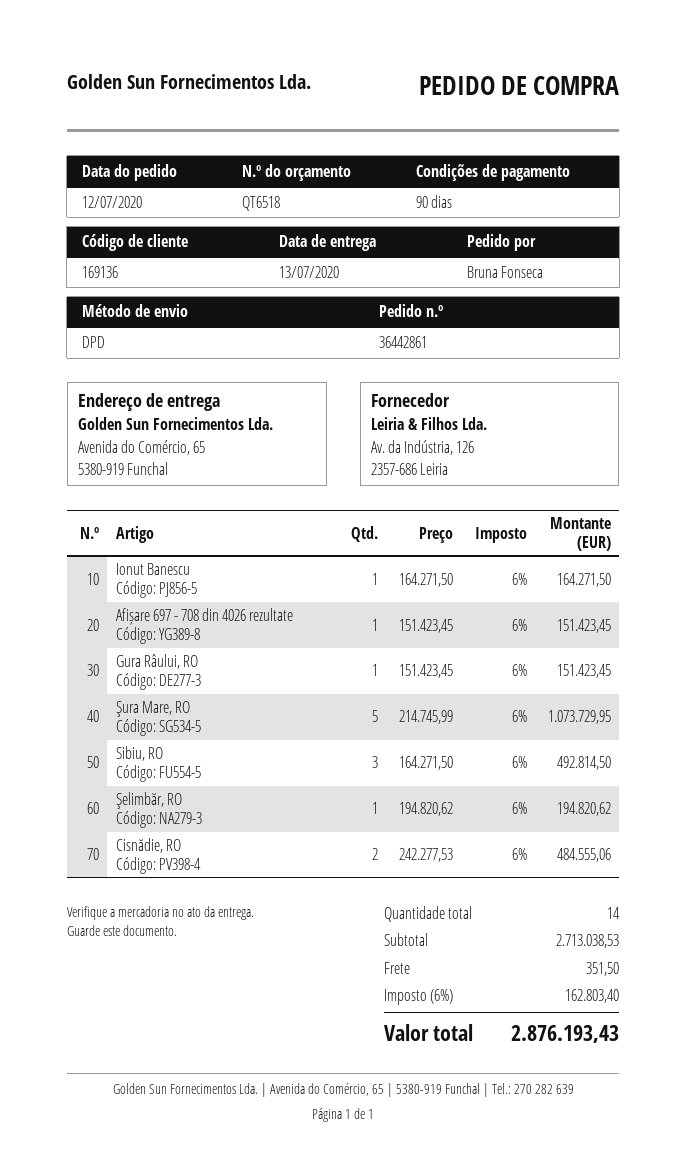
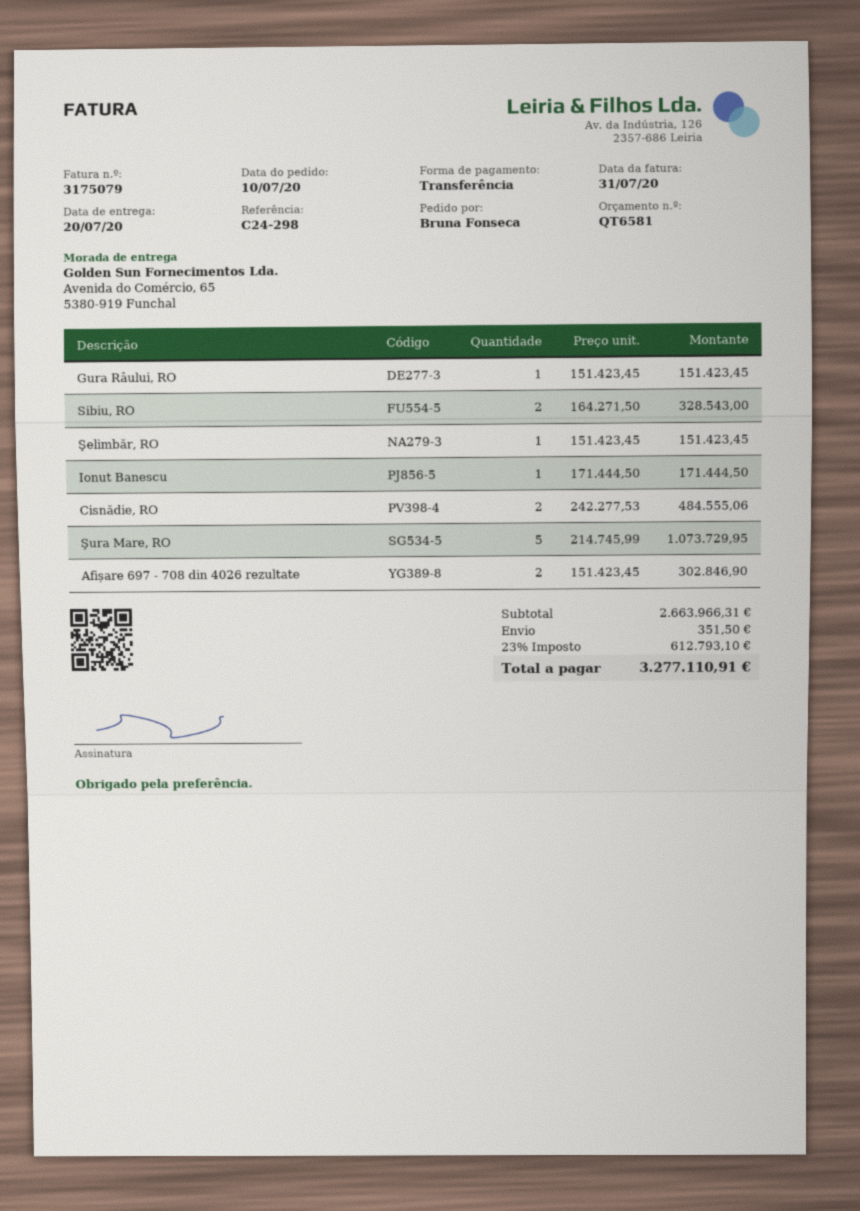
quote number: QT6518 -> QT6581
order date: 2020-07-12 -> 2020-07-10
delivery date: 2020-07-13 -> 2020-07-20
Ionut Banescu: 1 x 164271.50 = 164271.50 -> 1 x 171444.50 = 171444.50
Afișare 697 - 708 din 4026 rezultate: 1 x 151423.45 = 151423.45 -> 2 x 151423.45 = 302846.90
Sibiu, RO: 3 x 164271.50 = 492814.50 -> 2 x 164271.50 = 328543.00
Şelimbăr, RO: 1 x 194820.62 = 194820.62 -> 1 x 151423.45 = 151423.45
subtotal: 2713038.53 -> 2663966.31
tax: 6% = 162803.40 -> 23% = 612793.10
total: 2876193.43 -> 3277110.91

